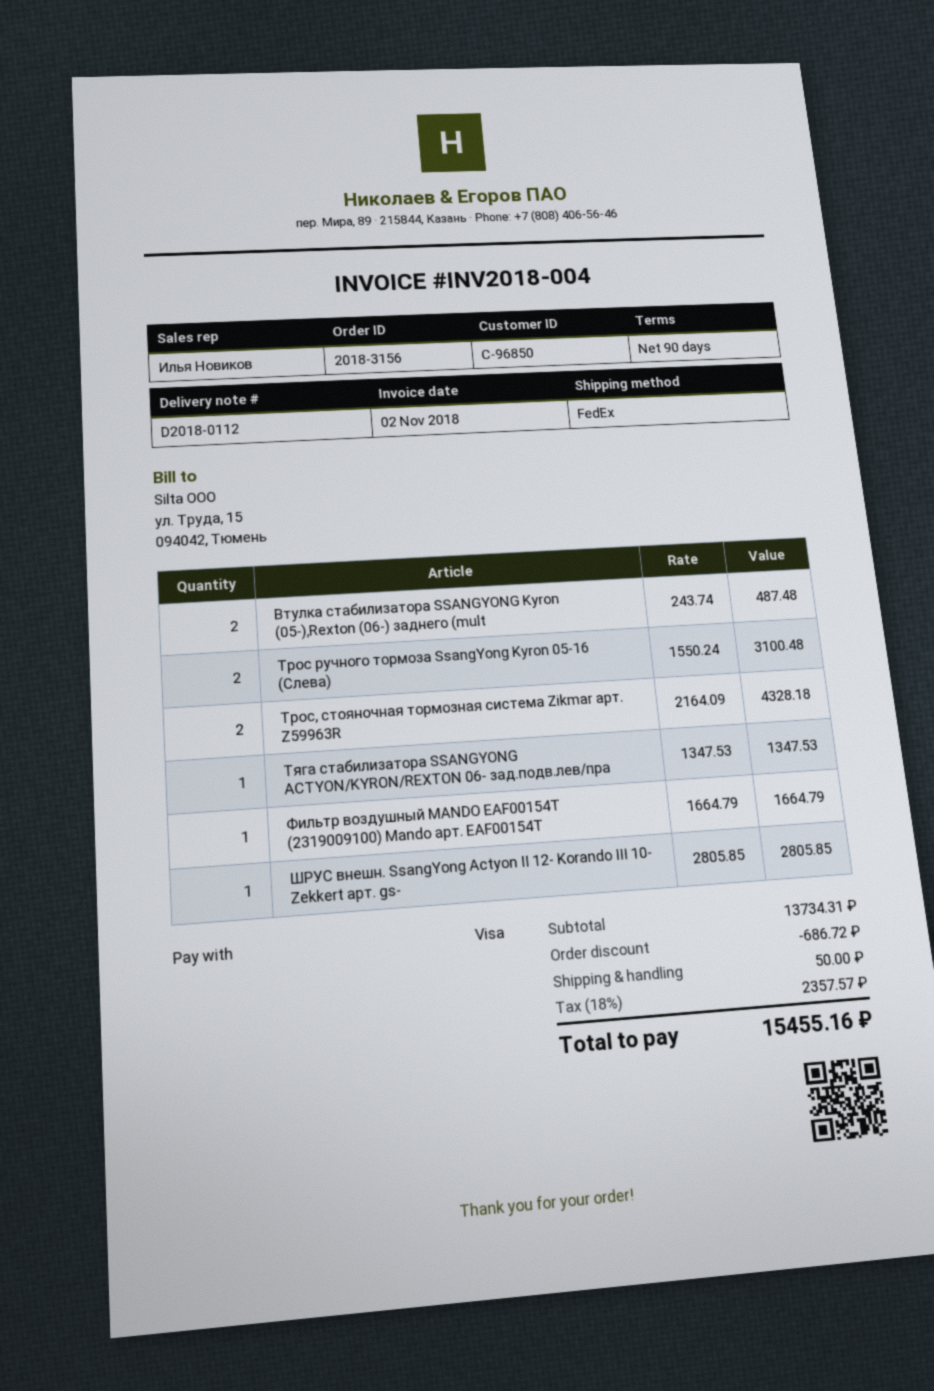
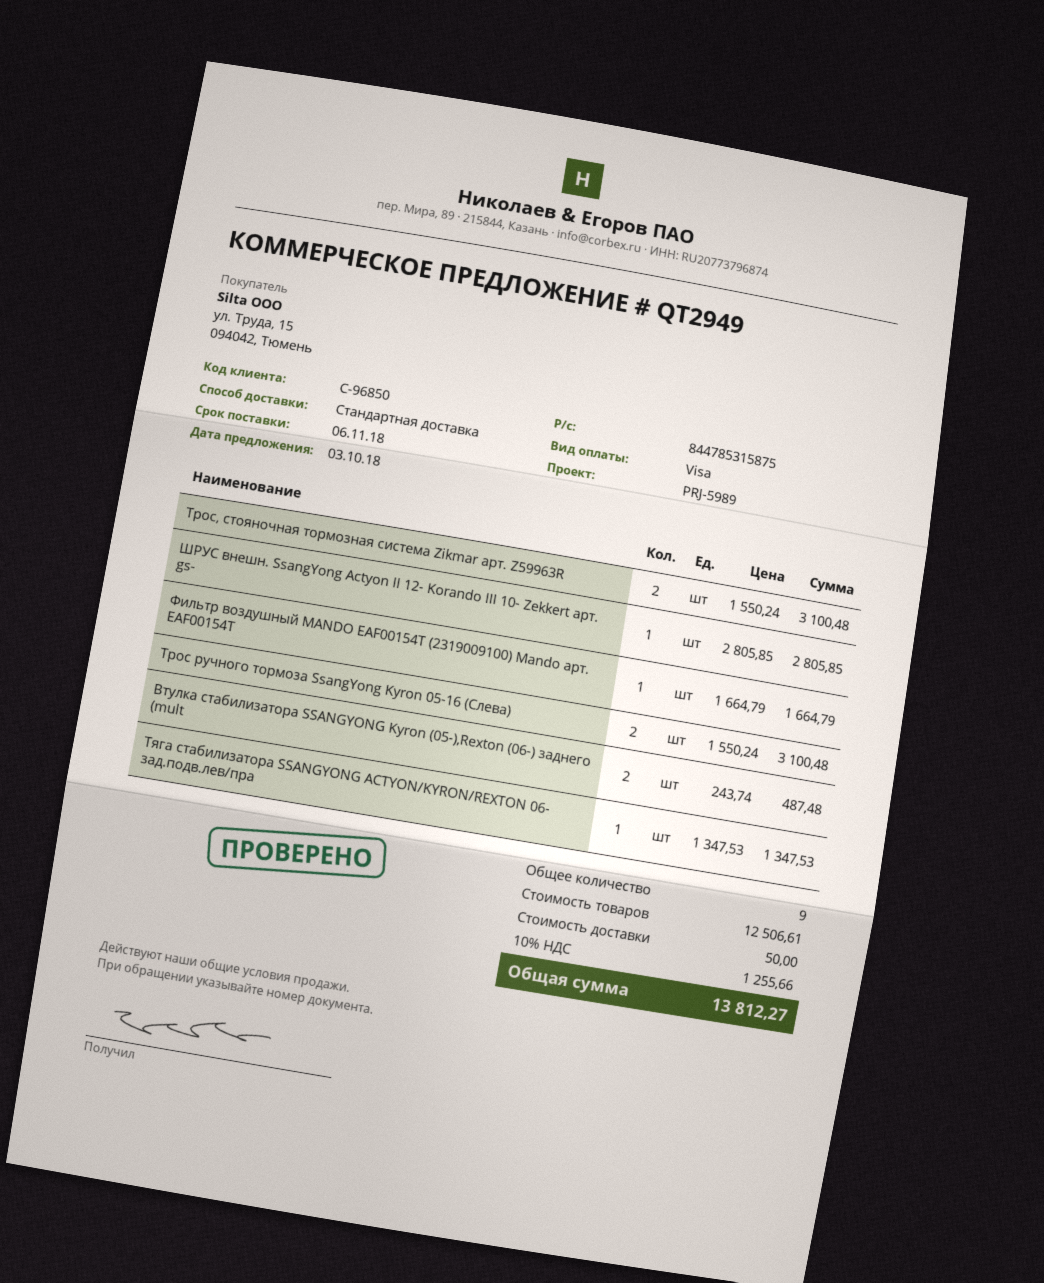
shipping method: FedEx -> standard
Трос, стояночная тормозная система Zikmar арт. Z59963R: 2 x 2164.09 = 4328.18 -> 2 x 1550.24 = 3100.48
subtotal: 13734.31 -> 12506.61
discount: 686.72 -> none
tax: 18% = 2357.57 -> 10% = 1255.66
total: 15455.16 -> 13812.27

